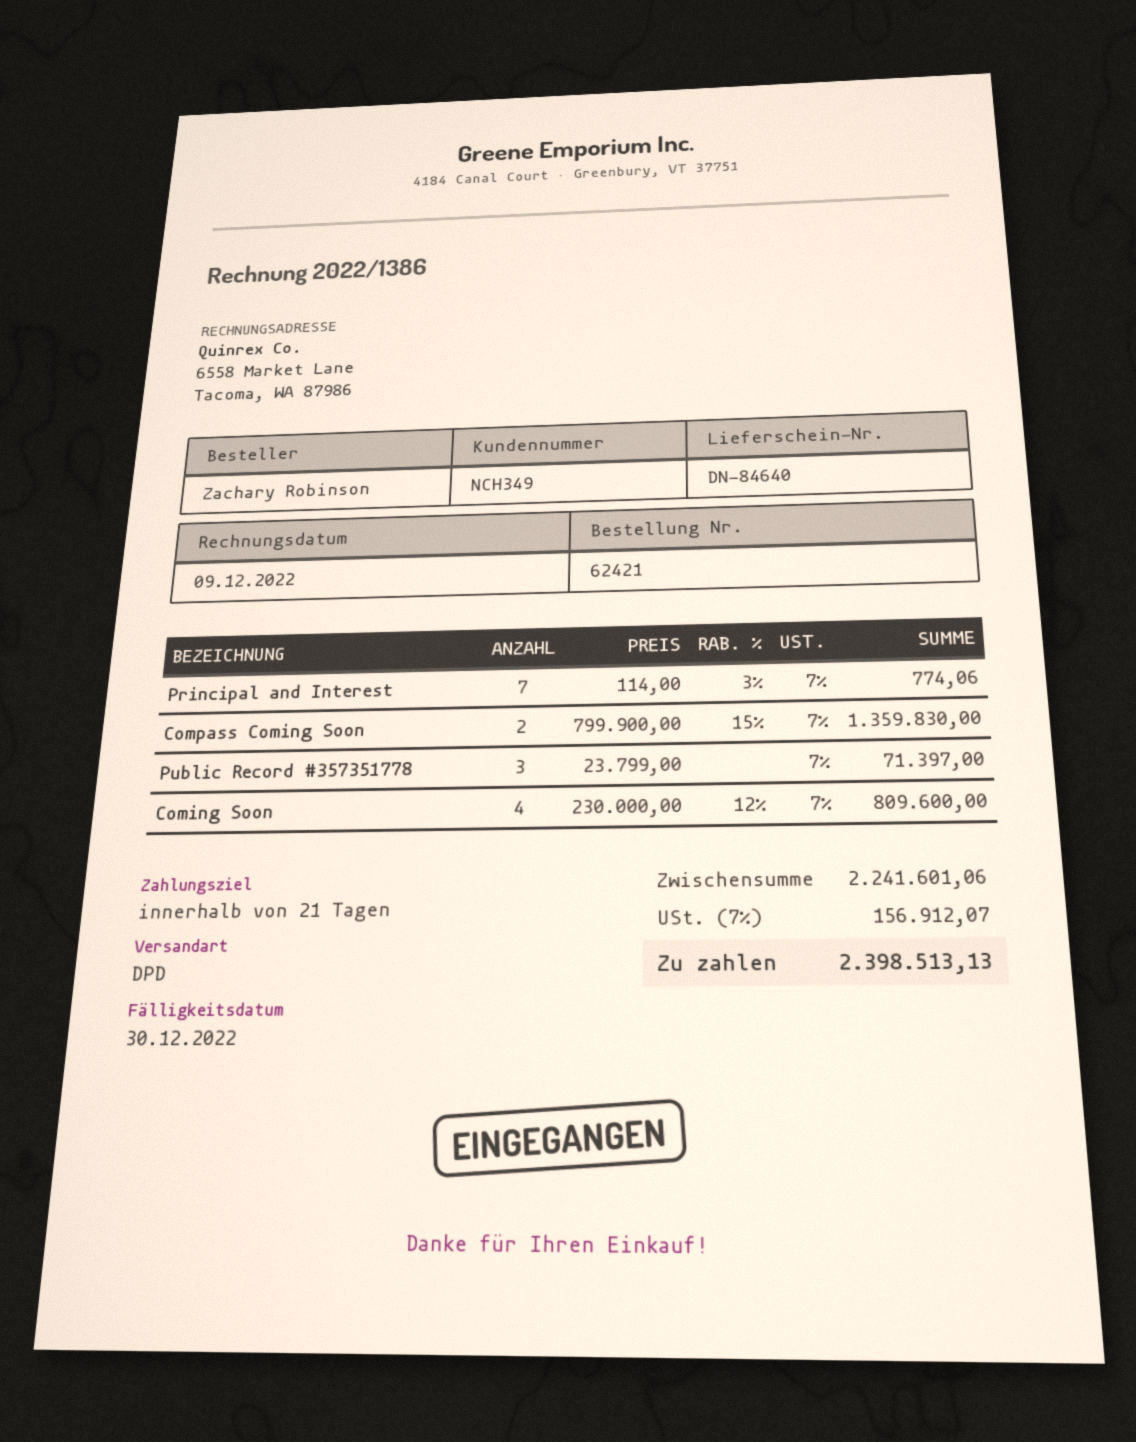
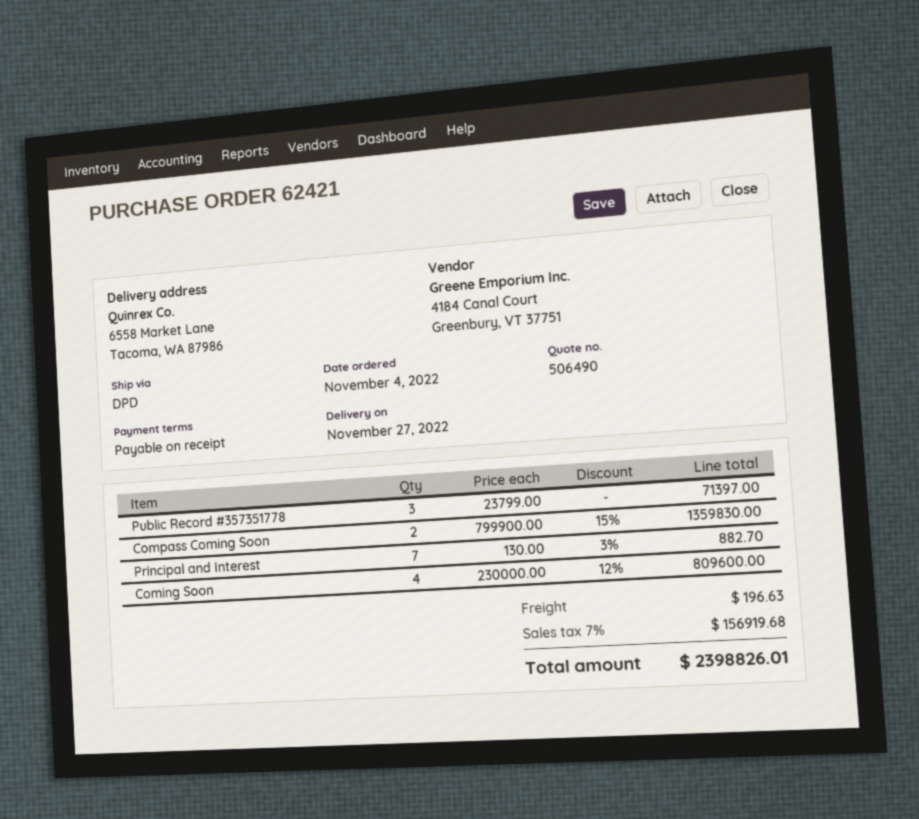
payment terms: 21 days -> on receipt
Principal and Interest: 7 x 114.00 - 3% = 774.06 -> 7 x 130.00 - 3% = 882.70
shipping: none -> 196.63
tax: 7% = 156912.07 -> 7% = 156919.68
total: 2398513.13 -> 2398826.01

